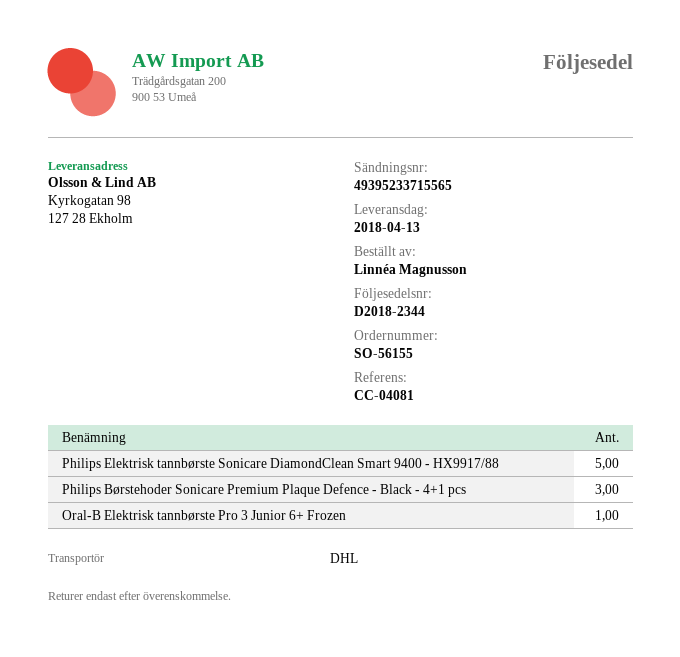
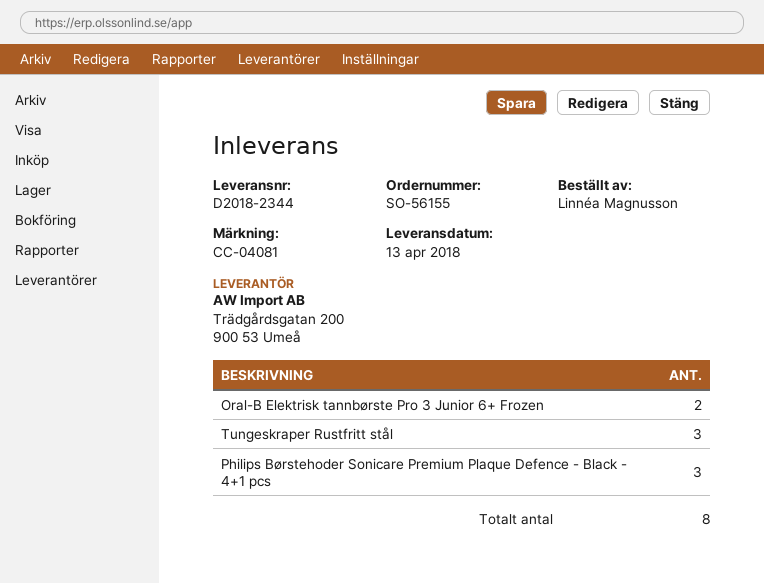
Philips Elektrisk tannbørste Sonicare DiamondClean Smart 9400 - HX9917/88: 5 -> none
Oral-B Elektrisk tannbørste Pro 3 Junior 6+ Frozen: 1 -> 2
Tungeskraper Rustfritt stål: none -> 3

